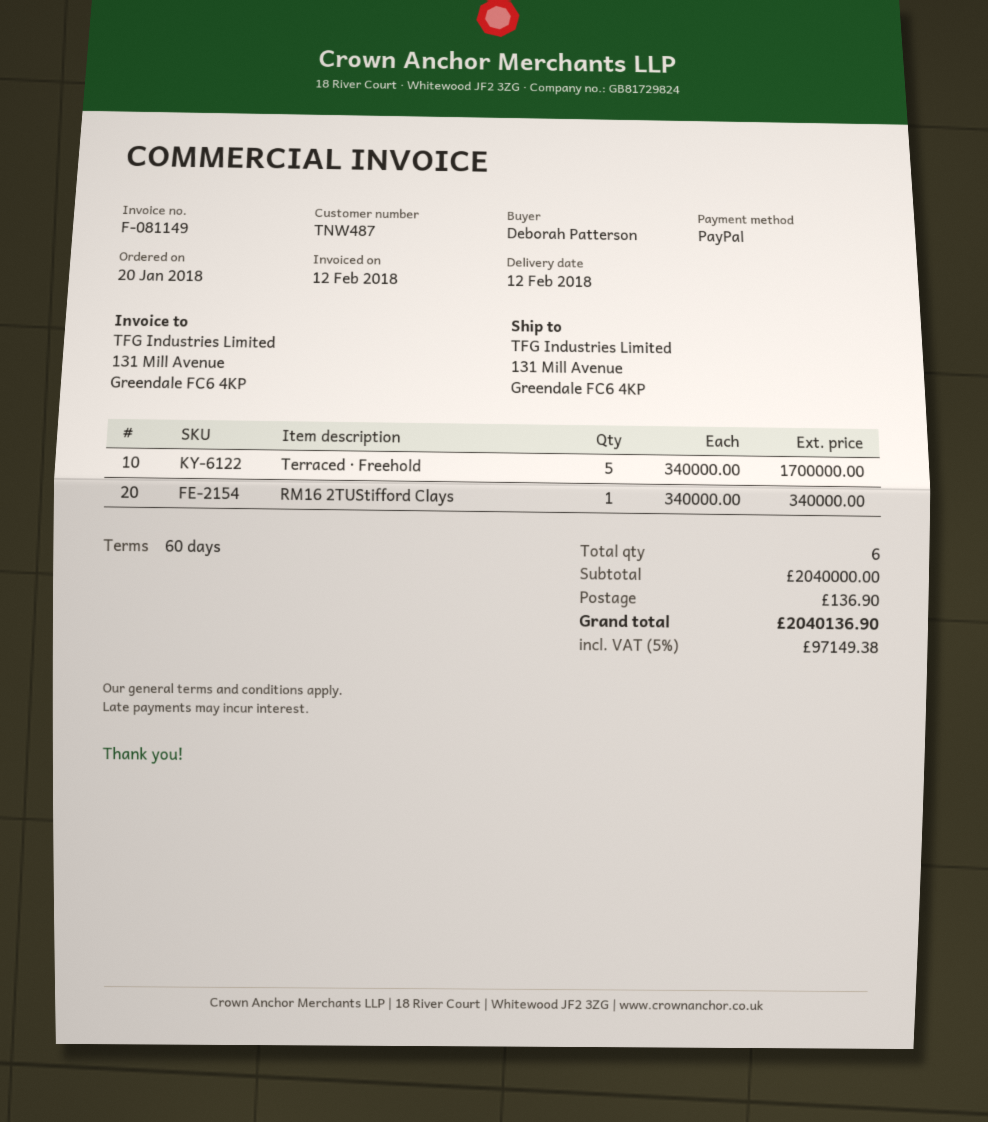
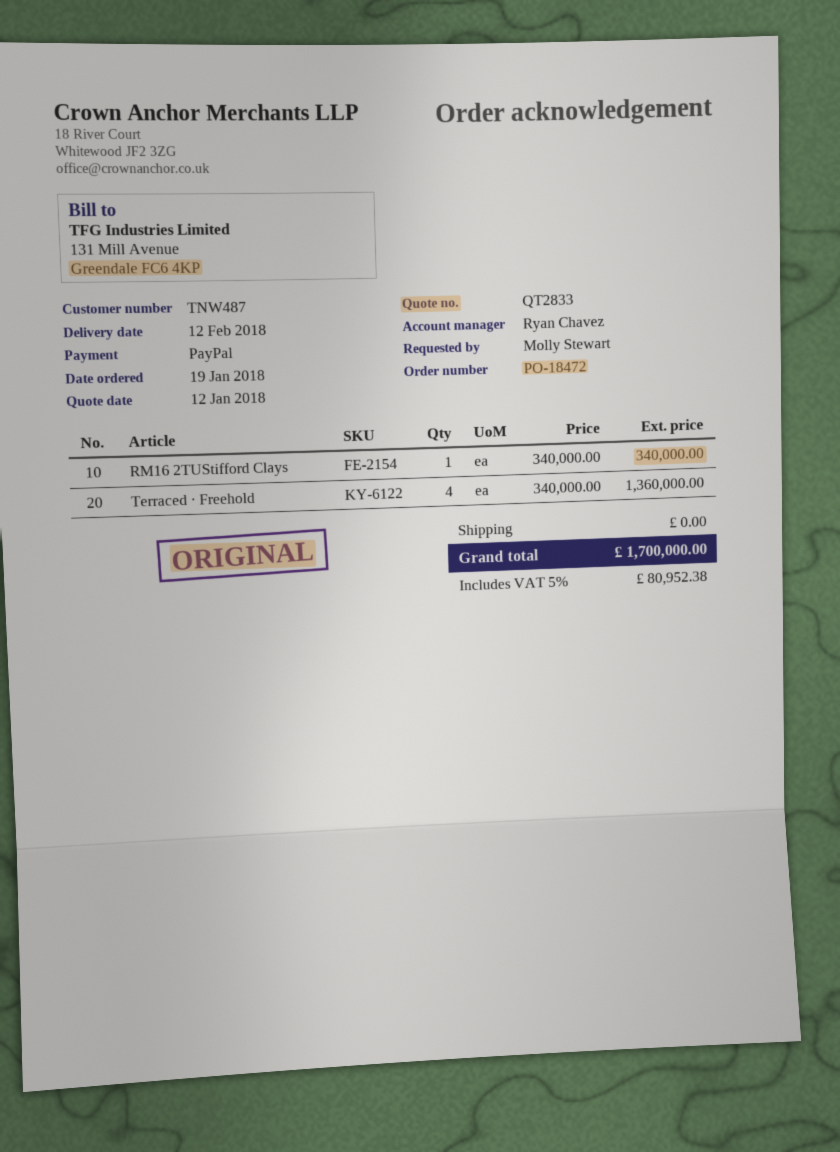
order date: 2018-01-20 -> 2018-01-19
ordered by: Deborah Patterson -> Molly Stewart
Terraced · Freehold: 5 x 340000.00 = 1700000.00 -> 4 x 340000.00 = 1360000.00
shipping: 136.90 -> 0.00
tax: 5% = 97149.38 -> 5% = 80952.38
total: 2040136.90 -> 1700000.00

